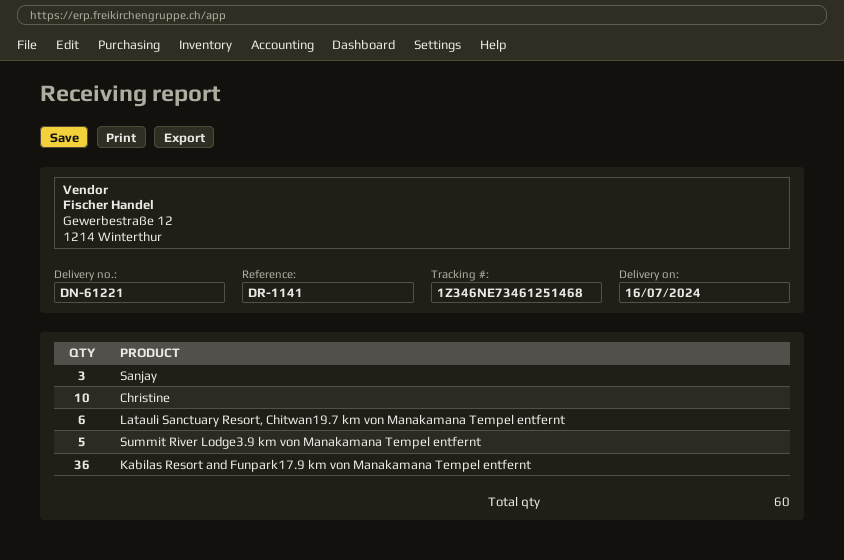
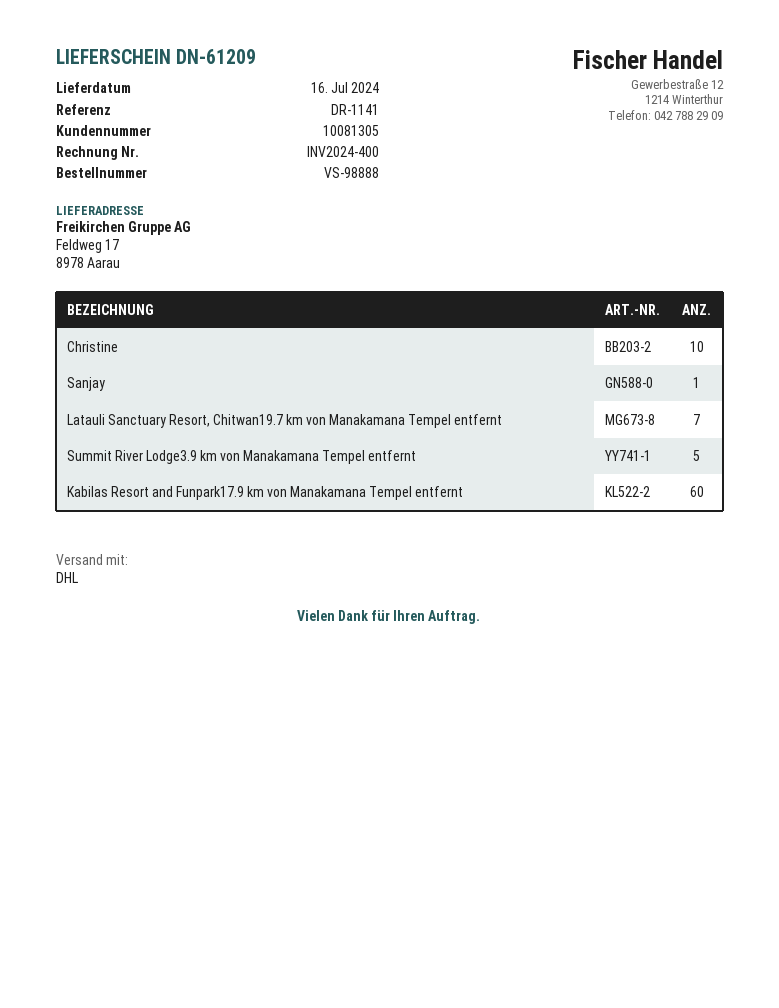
delivery note number: DN-61221 -> DN-61209
Sanjay: 3 -> 1
Latauli Sanctuary Resort, Chitwan19.7 km von Manakamana Tempel entfernt: 6 -> 7
Kabilas Resort and Funpark17.9 km von Manakamana Tempel entfernt: 36 -> 60

